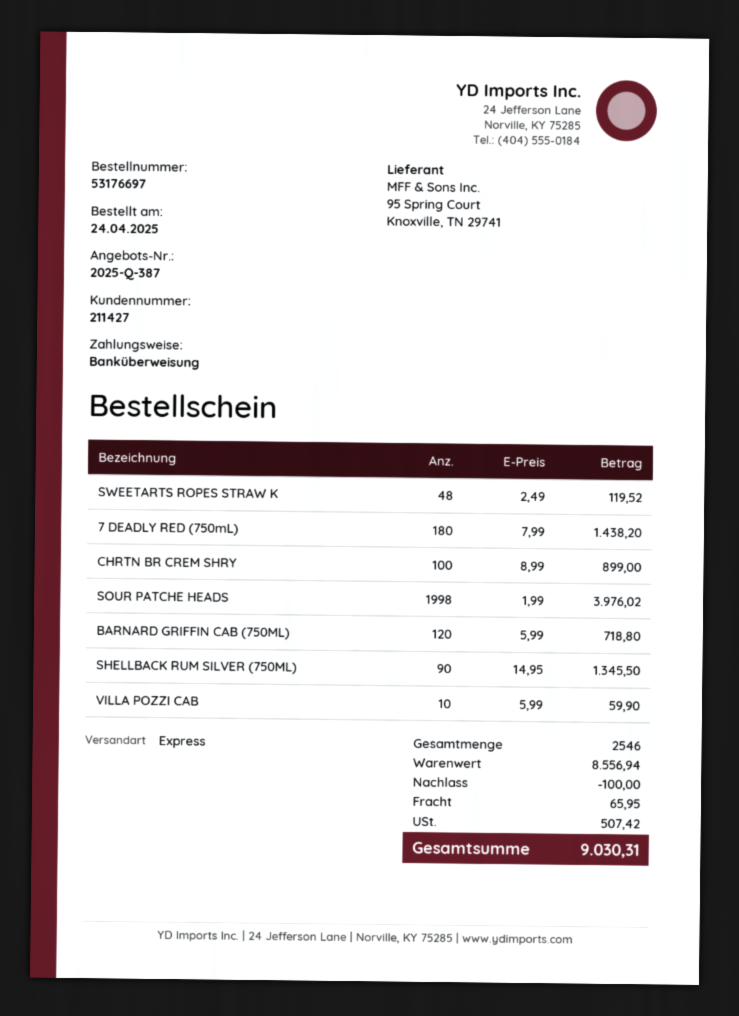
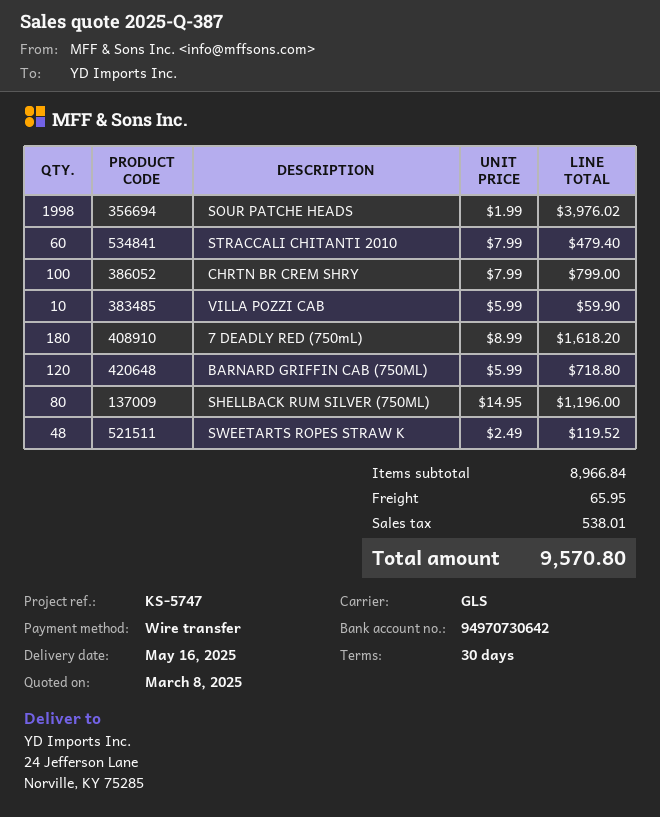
shipping method: express -> GLS
7 DEADLY RED (750mL): 180 x 7.99 = 1438.20 -> 180 x 8.99 = 1618.20
CHRTN BR CREM SHRY: 100 x 8.99 = 899.00 -> 100 x 7.99 = 799.00
SHELLBACK RUM SILVER (750ML): 90 x 14.95 = 1345.50 -> 80 x 14.95 = 1196.00
STRACCALI CHITANTI 2010: none -> 60 x 7.99 = 479.40
subtotal: 8556.94 -> 8966.84
discount: 100.00 -> none
tax: 507.42 -> 538.01
total: 9030.31 -> 9570.80

